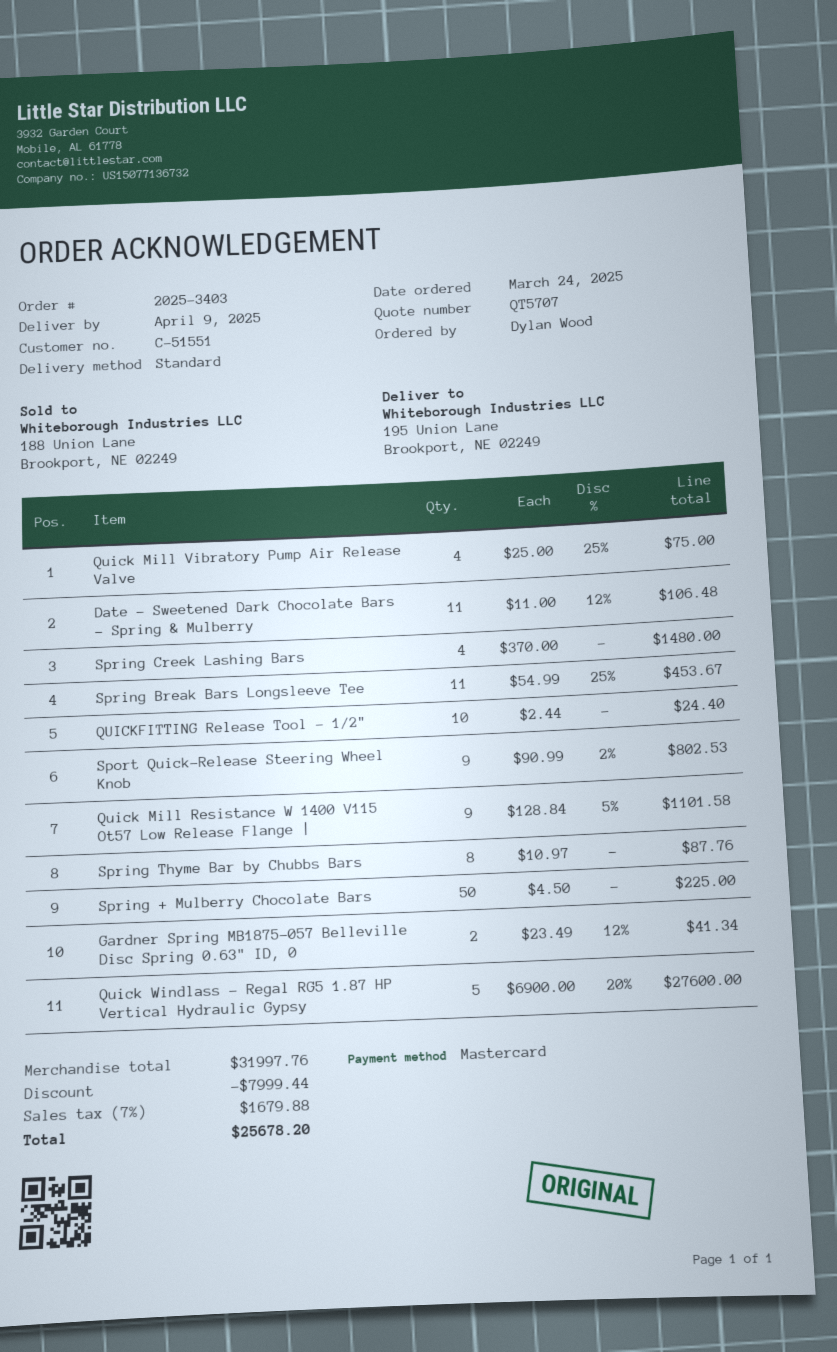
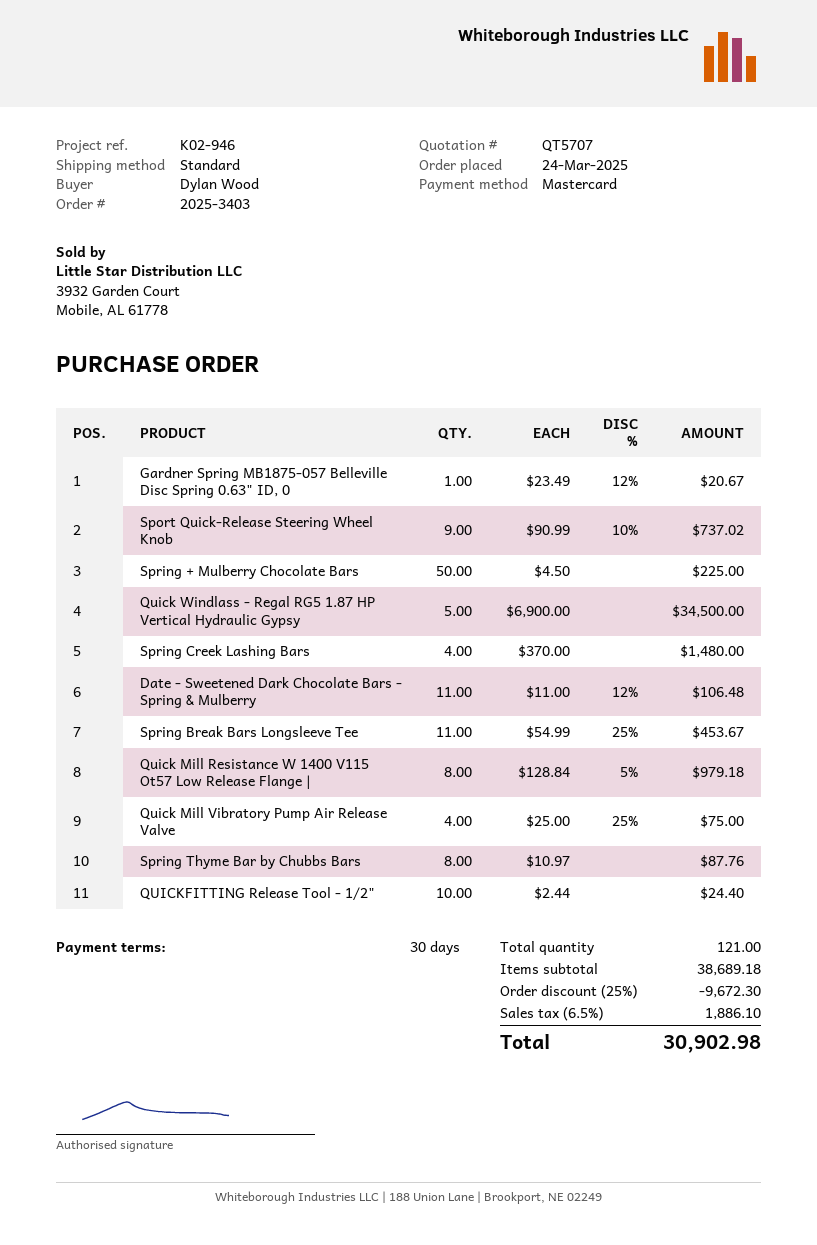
Sport Quick-Release Steering Wheel Knob: 9 x 90.99 - 2% = 802.53 -> 9 x 90.99 - 10% = 737.02
Quick Mill Resistance W 1400 V115 Ot57 Low Release Flange |: 9 x 128.84 - 5% = 1101.58 -> 8 x 128.84 - 5% = 979.18
Gardner Spring MB1875-057 Belleville Disc Spring 0.63" ID, 0: 2 x 23.49 - 12% = 41.34 -> 1 x 23.49 - 12% = 20.67
Quick Windlass - Regal RG5 1.87 HP Vertical Hydraulic Gypsy: 5 x 6900.00 - 20% = 27600.00 -> 5 x 6900.00 = 34500.00
subtotal: 31997.76 -> 38689.18
discount: 7999.44 -> 9672.30
tax: 7% = 1679.88 -> 6.5% = 1886.10
total: 25678.20 -> 30902.98

